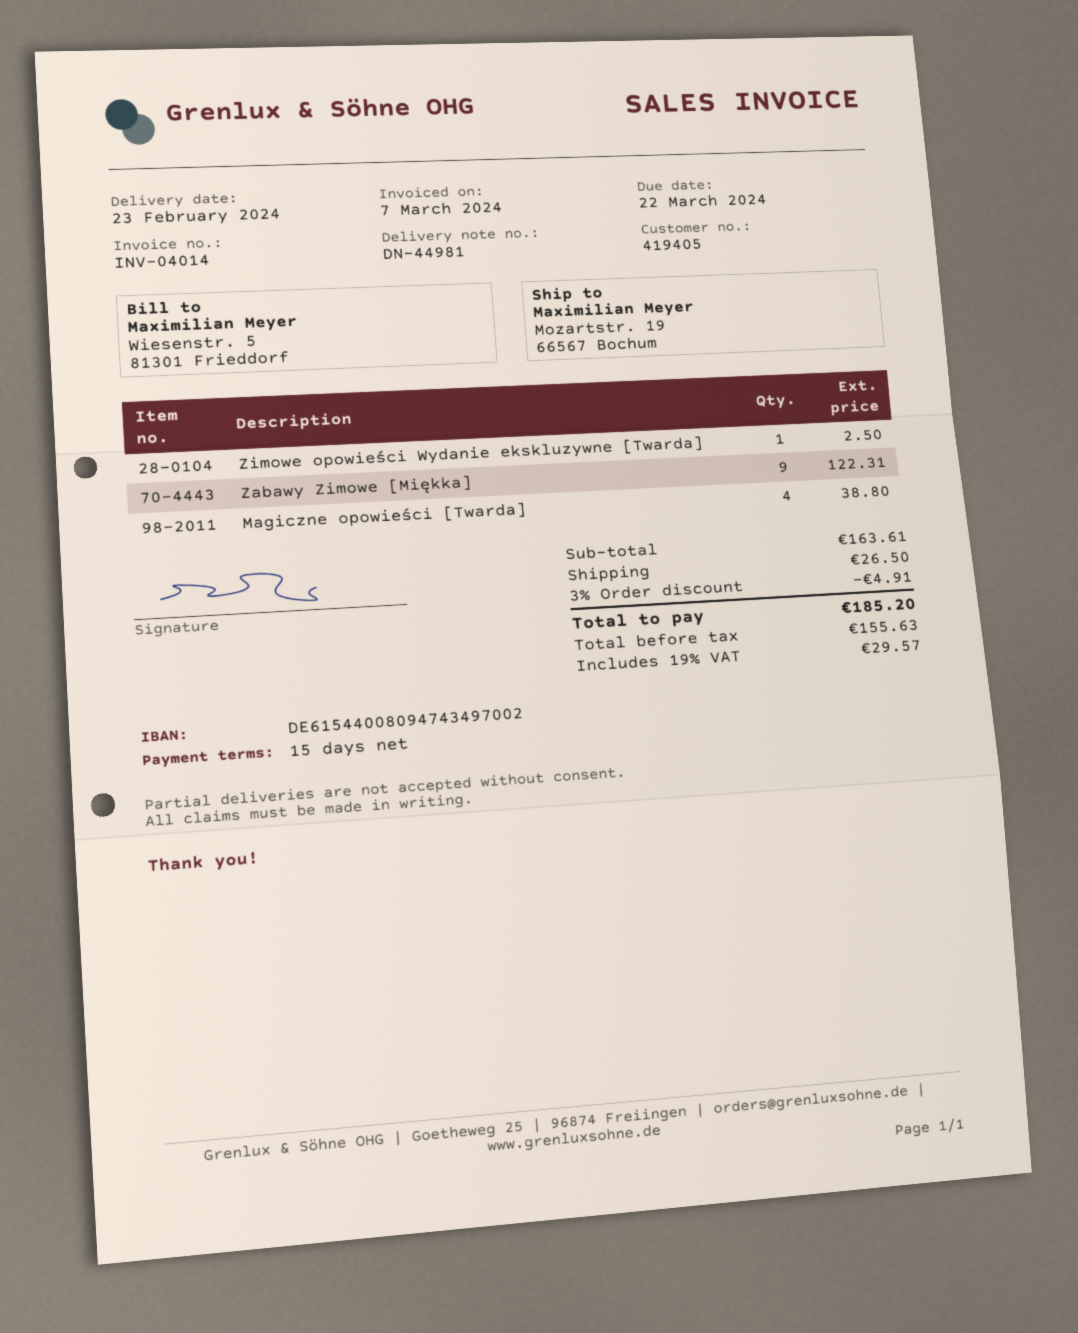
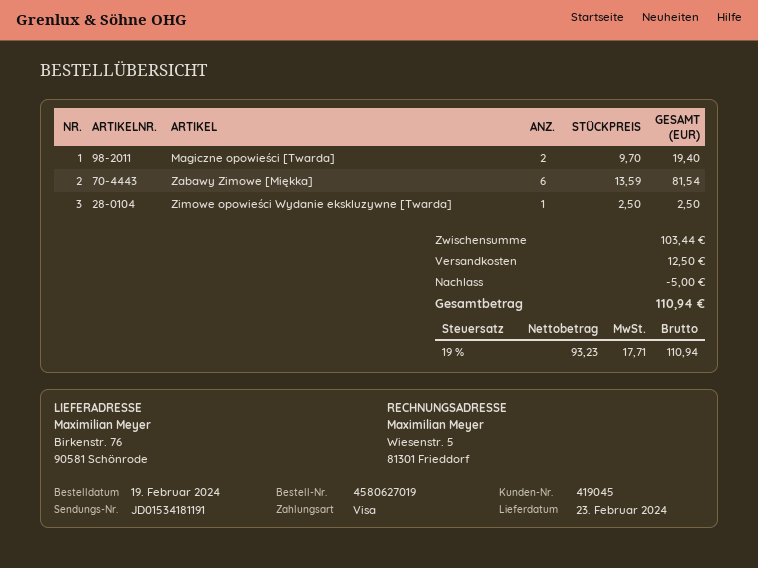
customer number: 419405 -> 419045
ship to: Mozartstr. 19, 66567 Bochum -> Birkenstr. 76, 90581 Schönrode
Zabawy Zimowe [Miękka]: 9 for 122.31 -> 6 for 81.54
Magiczne opowieści [Twarda]: 4 for 38.80 -> 2 for 19.40
subtotal: 163.61 -> 103.44
discount: 4.91 -> 5.00
shipping: 26.50 -> 12.50
net: 155.63 -> 93.23
tax: 19% = 29.57 -> 19% = 17.71
total: 185.20 -> 110.94

